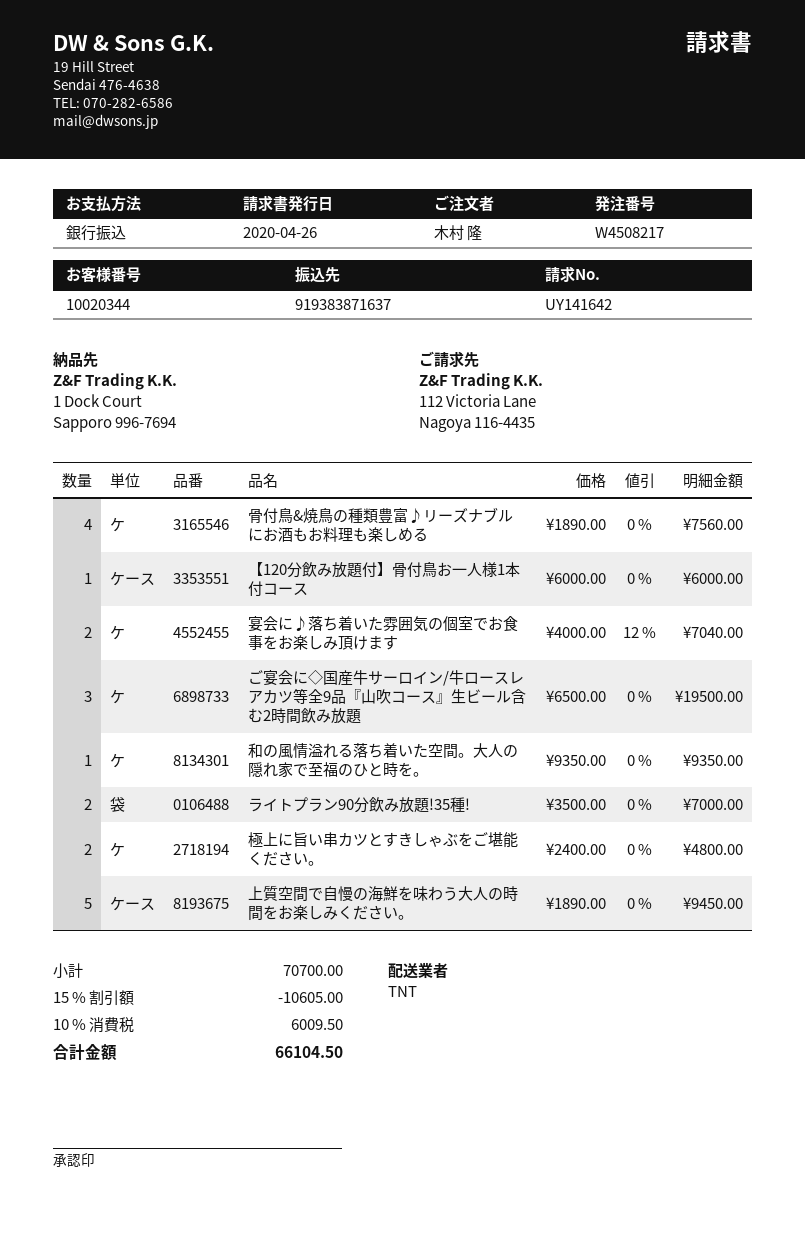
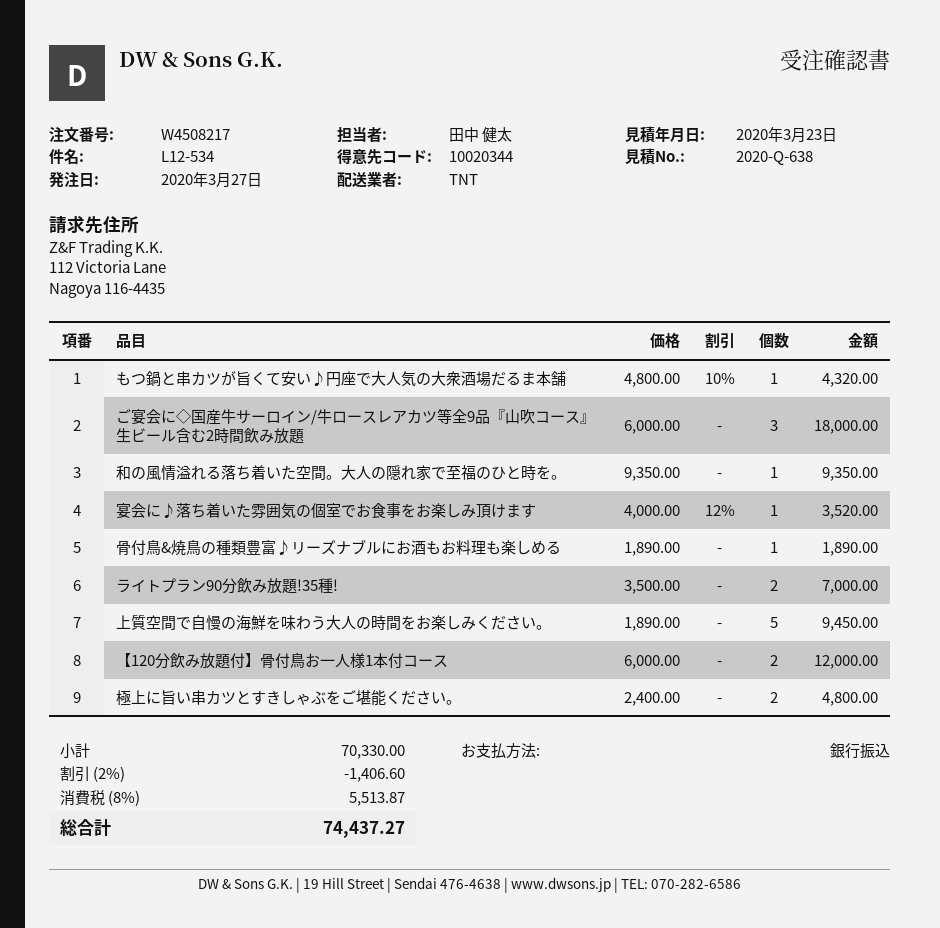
骨付鳥&焼鳥の種類豊富♪リーズナブルにお酒もお料理も楽しめる: 4 x 1890.00 = 7560.00 -> 1 x 1890.00 = 1890.00
【120分飲み放題付】骨付鳥お一人様1本付コース: 1 x 6000.00 = 6000.00 -> 2 x 6000.00 = 12000.00
宴会に♪落ち着いた雰囲気の個室でお食事をお楽しみ頂けます: 2 x 4000.00 - 12% = 7040.00 -> 1 x 4000.00 - 12% = 3520.00
ご宴会に◇国産牛サーロイン/牛ロースレアカツ等全9品『山吹コース』生ビール含む2時間飲み放題: 3 x 6500.00 = 19500.00 -> 3 x 6000.00 = 18000.00
もつ鍋と串カツが旨くて安い♪円座で大人気の大衆酒場だるま本舗: none -> 1 x 4800.00 - 10% = 4320.00
subtotal: 70700.00 -> 70330.00
discount: 15% = 10605.00 -> 2% = 1406.60
tax: 10% = 6009.50 -> 8% = 5513.87
total: 66104.50 -> 74437.27

